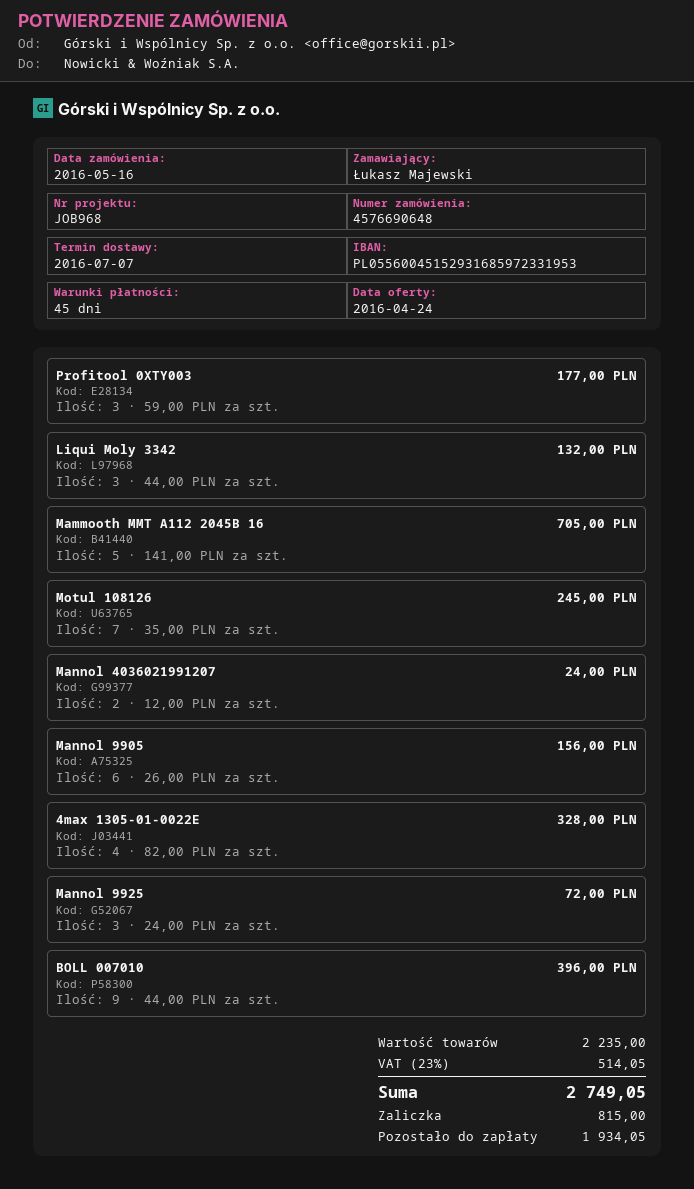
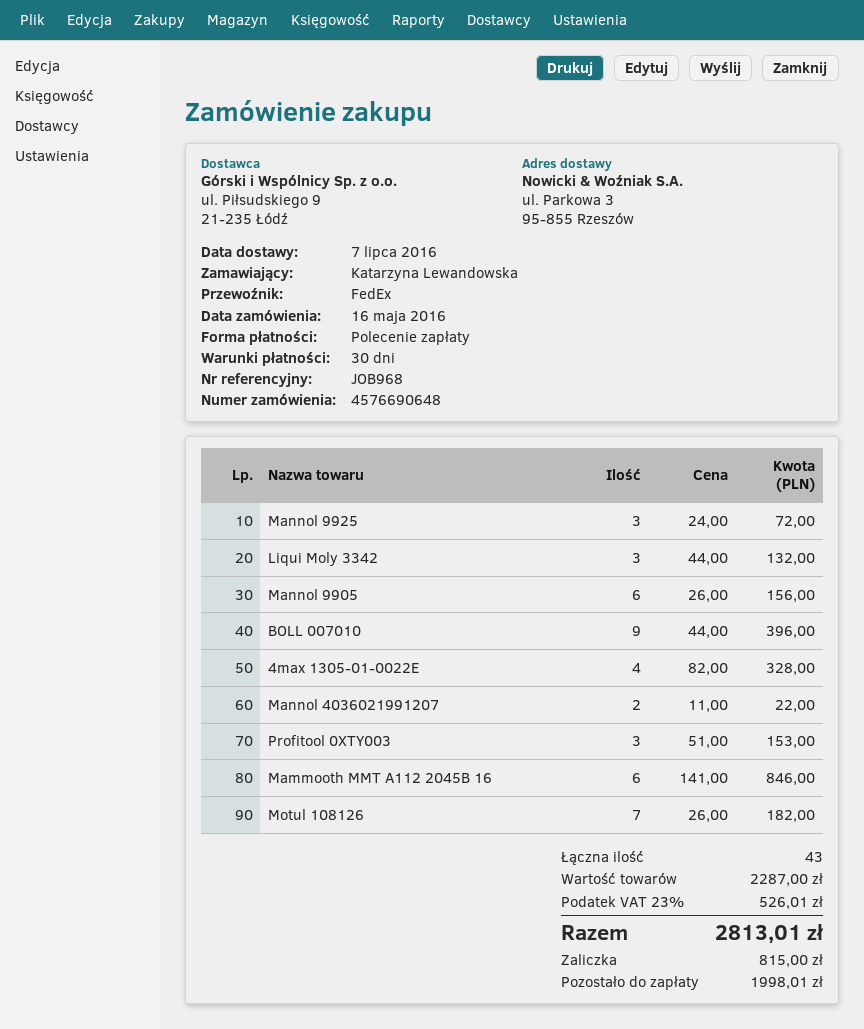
payment terms: 45 days -> 30 days
ordered by: Łukasz Majewski -> Katarzyna Lewandowska
Profitool 0XTY003: 3 x 59.00 = 177.00 -> 3 x 51.00 = 153.00
Mammooth MMT A112 2045B 16: 5 x 141.00 = 705.00 -> 6 x 141.00 = 846.00
Motul 108126: 7 x 35.00 = 245.00 -> 7 x 26.00 = 182.00
Mannol 4036021991207: 2 x 12.00 = 24.00 -> 2 x 11.00 = 22.00
subtotal: 2235.00 -> 2287.00
tax: 23% = 514.05 -> 23% = 526.01
total: 2749.05 -> 2813.01
balance: 1934.05 -> 1998.01

